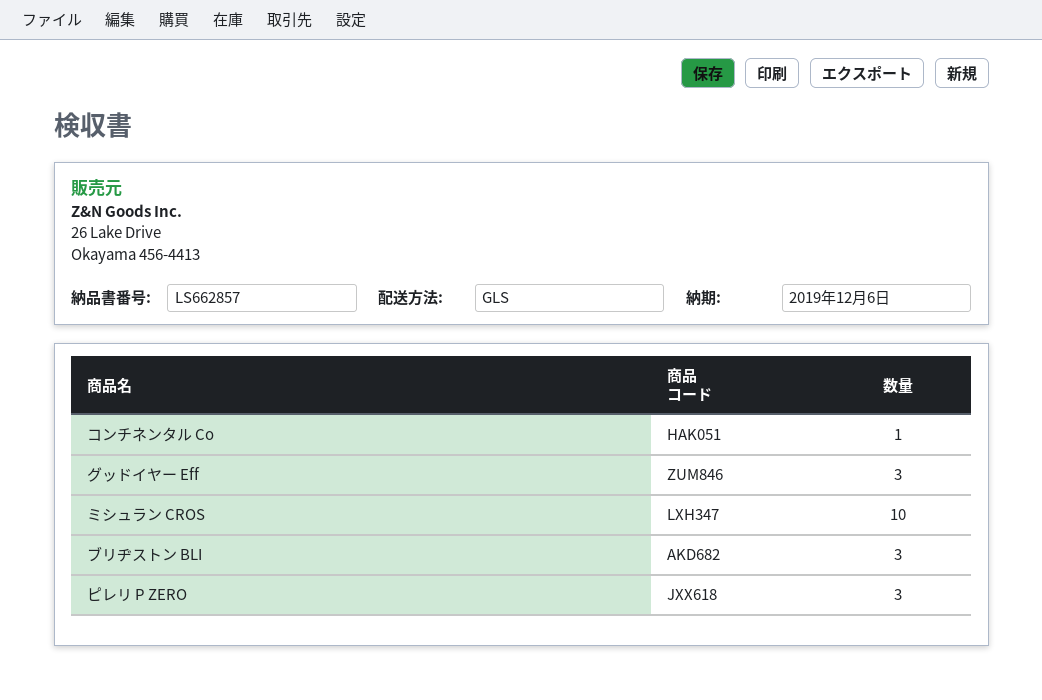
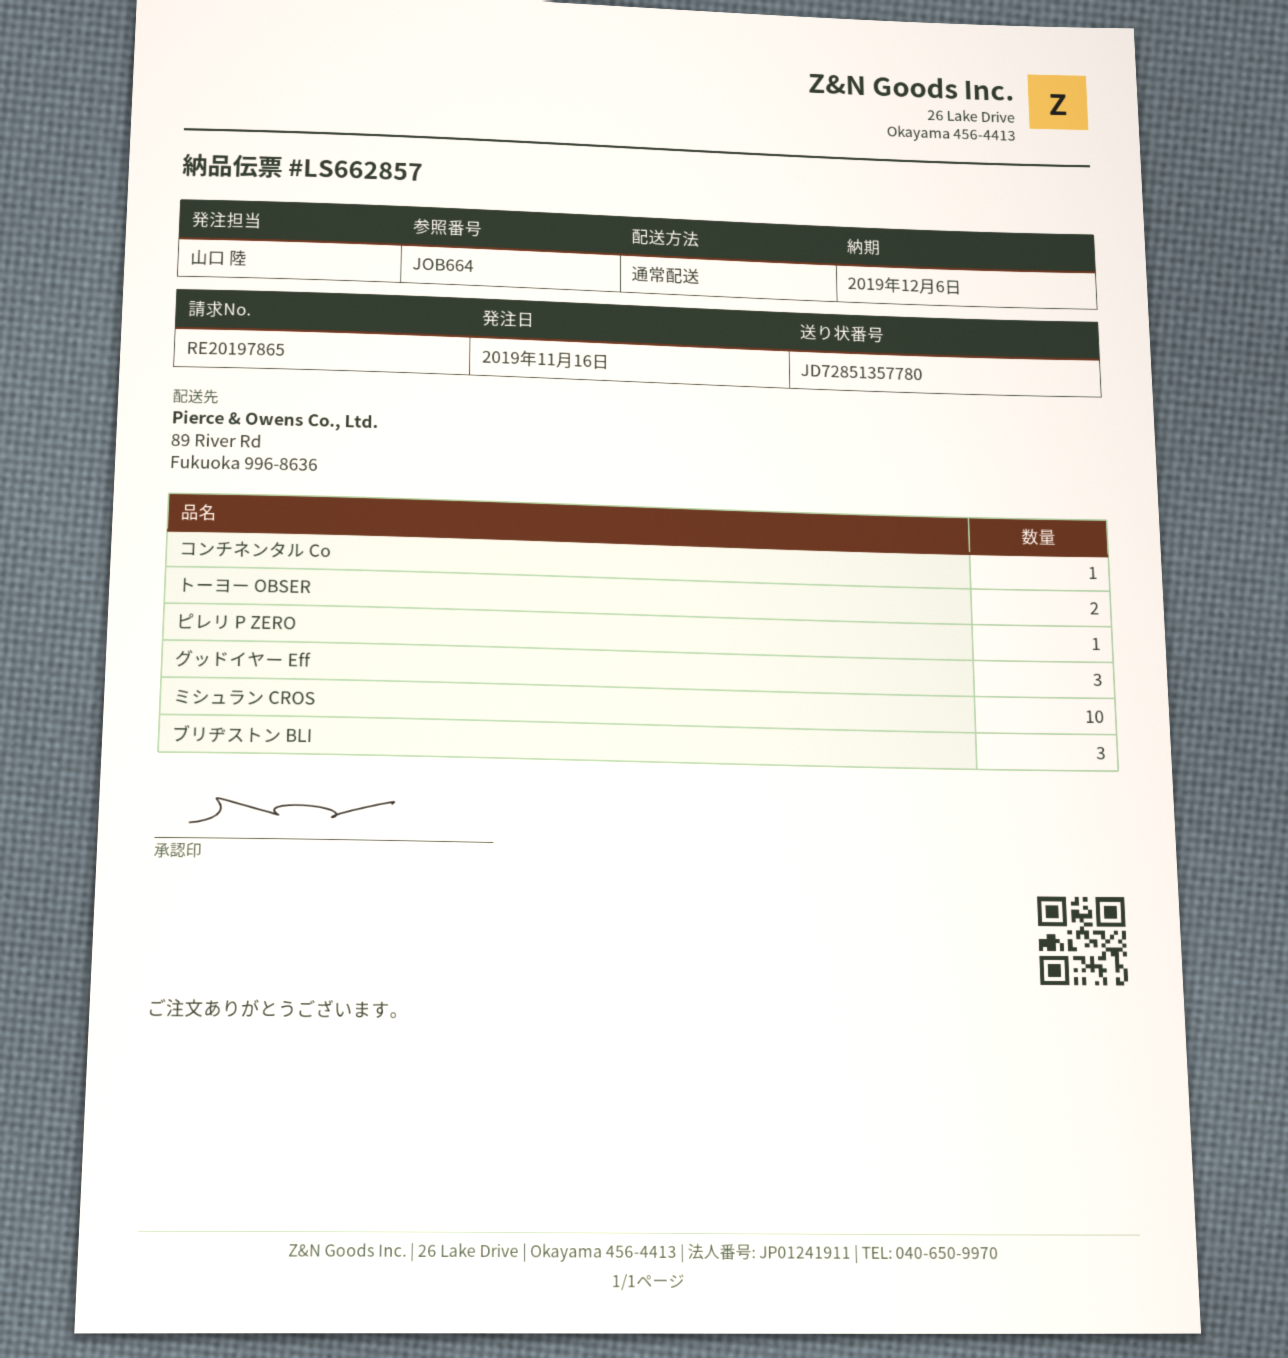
shipping method: GLS -> standard
ピレリ P ZERO: 3 -> 1
トーヨー OBSER: none -> 2

